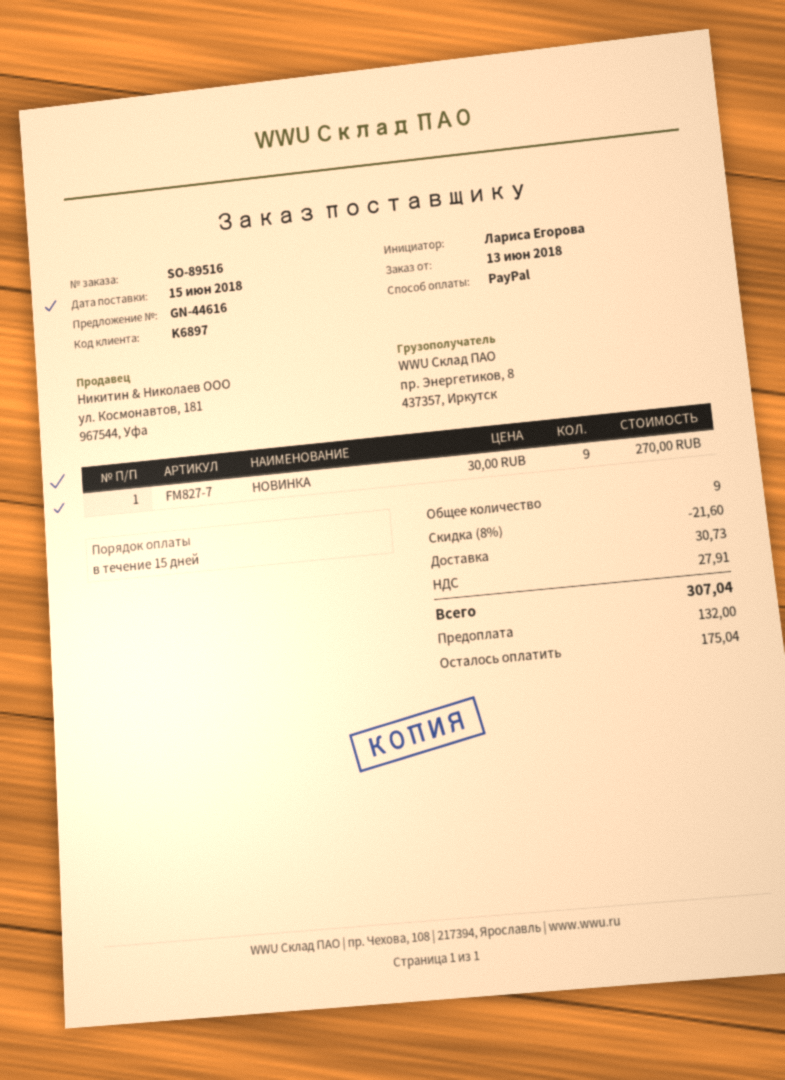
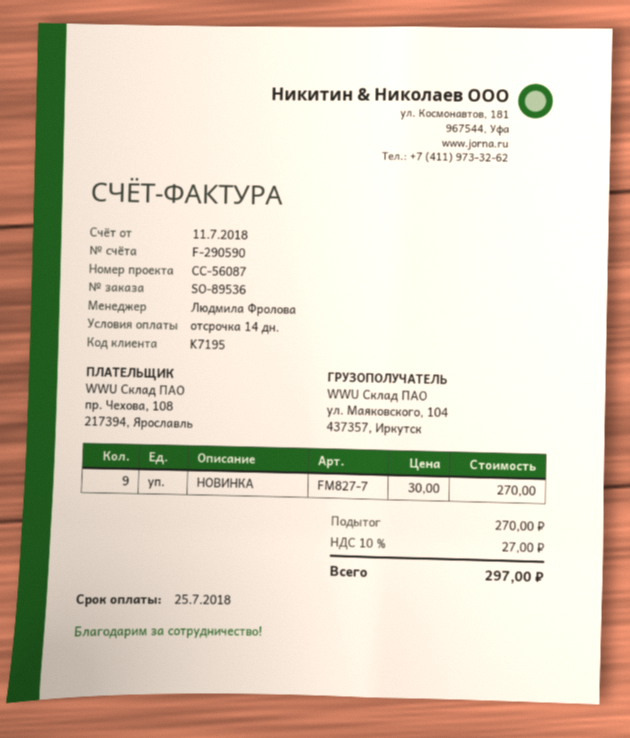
order number: SO-89516 -> SO-89536
payment terms: 15 days -> 14 days
customer number: K6897 -> K7195
ship to: пр. Энергетиков, 8, 437357, Иркутск -> ул. Маяковского, 104, 437357, Иркутск
discount: 8% = 21.60 -> none
shipping: 30.73 -> none
tax: 27.91 -> 27.00
total: 307.04 -> 297.00

